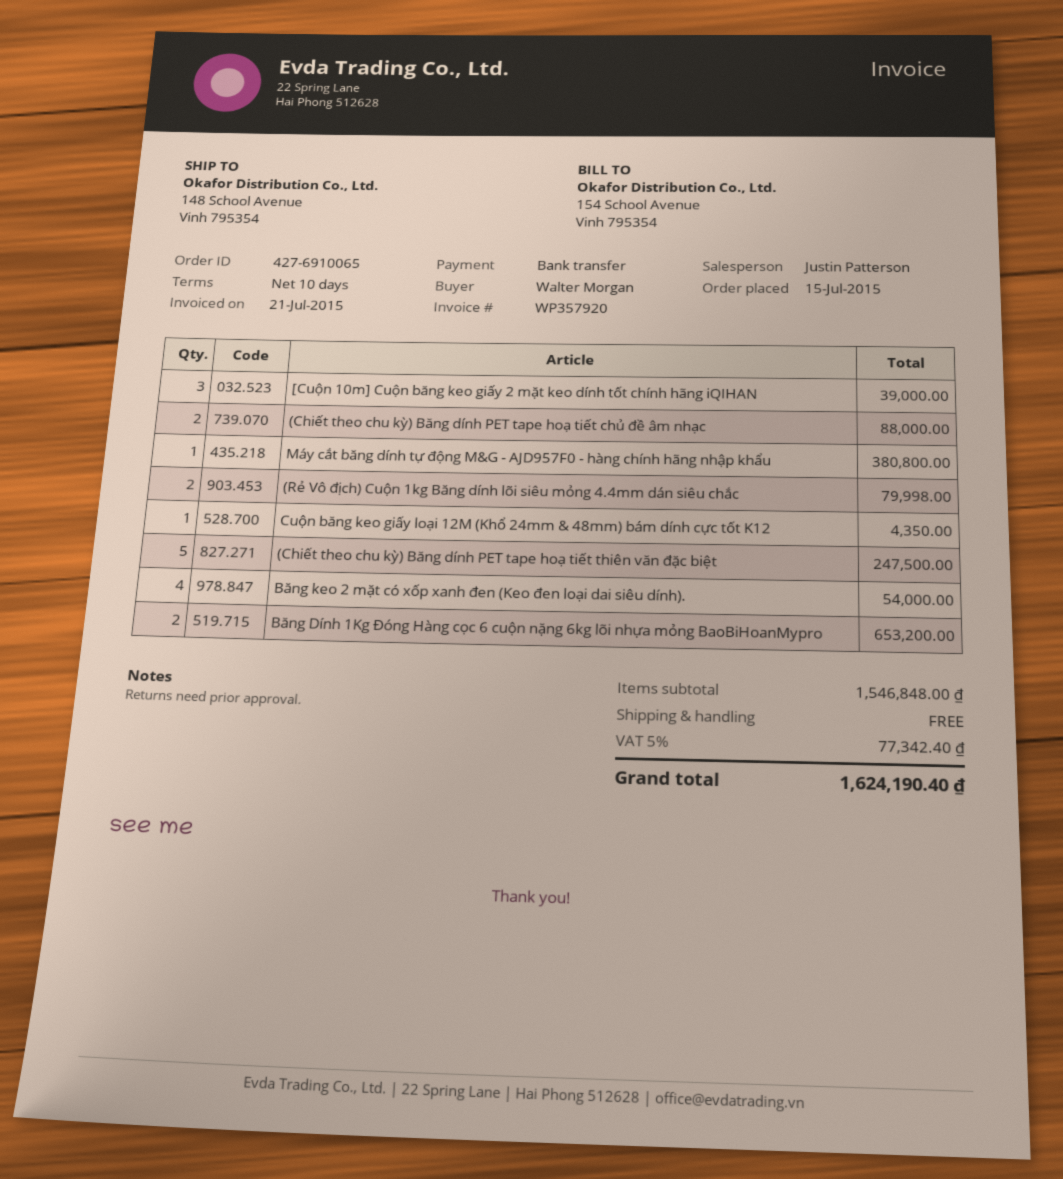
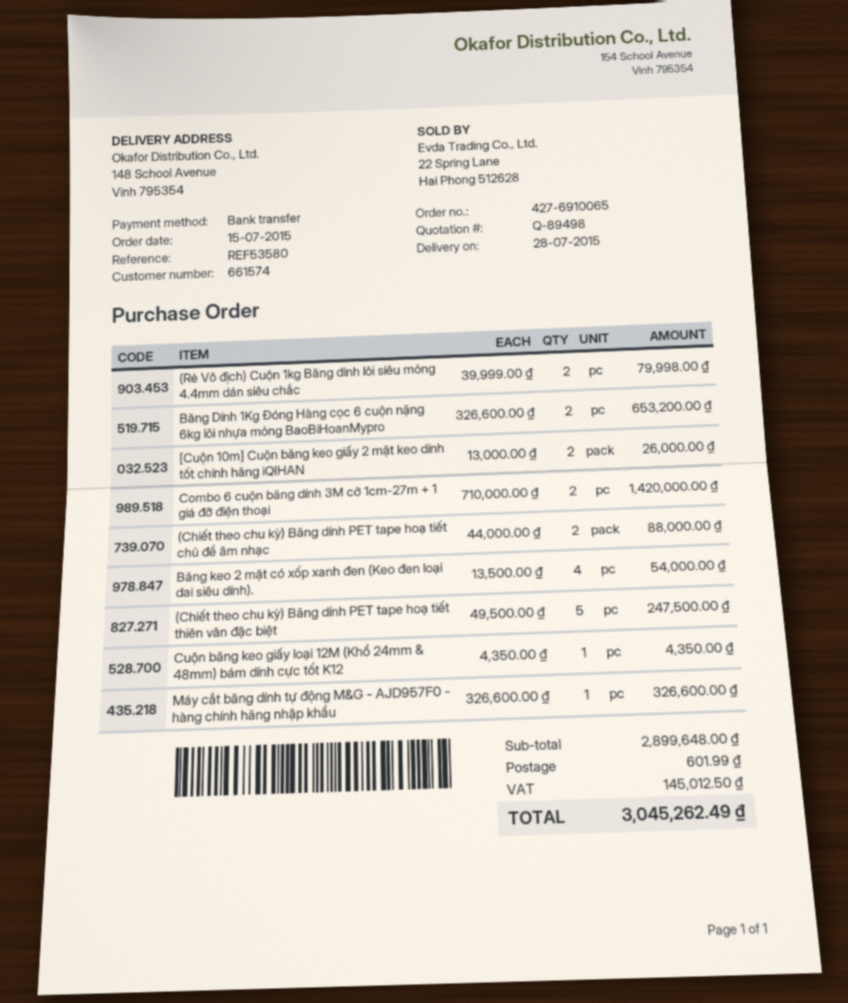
[Cuộn 10m] Cuộn băng keo giấy 2 mặt keo dính tốt chính hãng iQIHAN: 3 for 39000.00 -> 2 for 26000.00
Máy cắt băng dính tự động M&G - AJD957F0 - hàng chính hãng nhập khẩu: 1 for 380800.00 -> 1 for 326600.00
Combo 6 cuộn băng dính 3M cỡ 1cm-27m + 1 giá đỡ điện thoại: none -> 2 for 1420000.00
subtotal: 1546848.00 -> 2899648.00
shipping: 0.00 -> 601.99
tax: 77342.40 -> 145012.50
total: 1624190.40 -> 3045262.49

